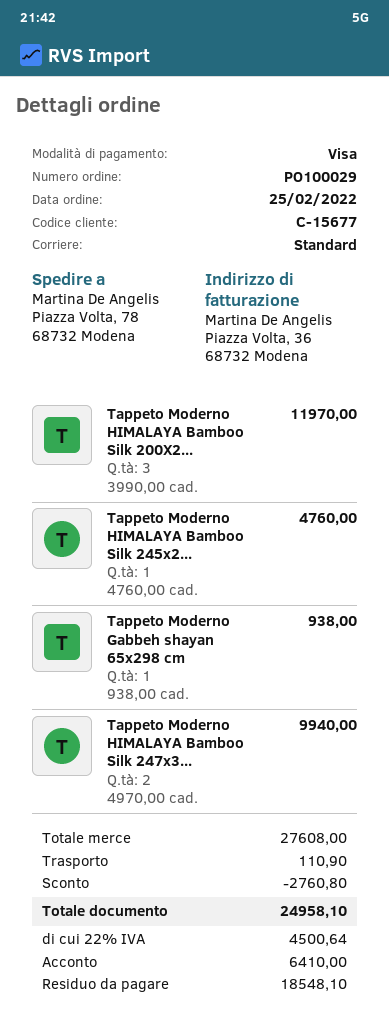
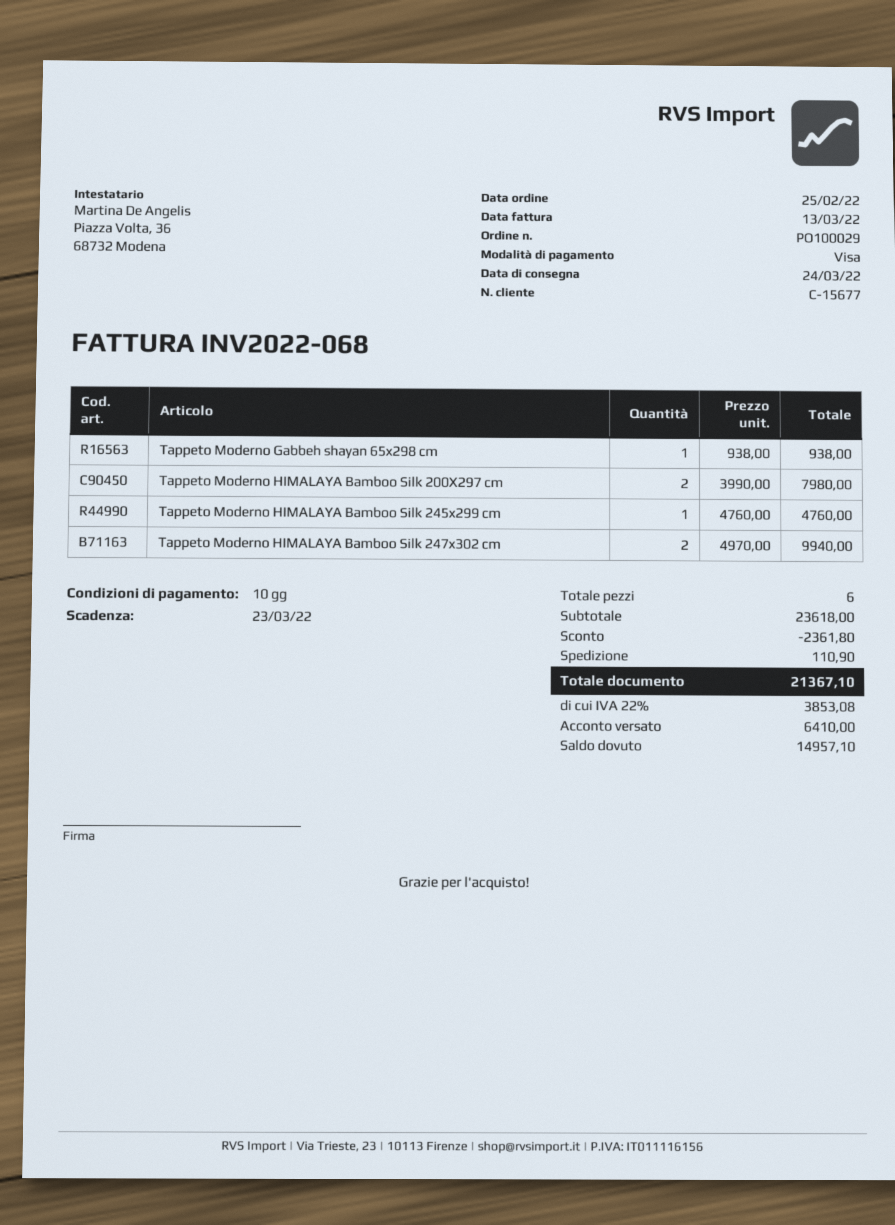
Tappeto Moderno HIMALAYA Bamboo Silk 200X2...: 3 x 3990.00 = 11970.00 -> 2 x 3990.00 = 7980.00
subtotal: 27608.00 -> 23618.00
discount: 2760.80 -> 2361.80
tax: 22% = 4500.64 -> 22% = 3853.08
total: 24958.10 -> 21367.10
balance: 18548.10 -> 14957.10

